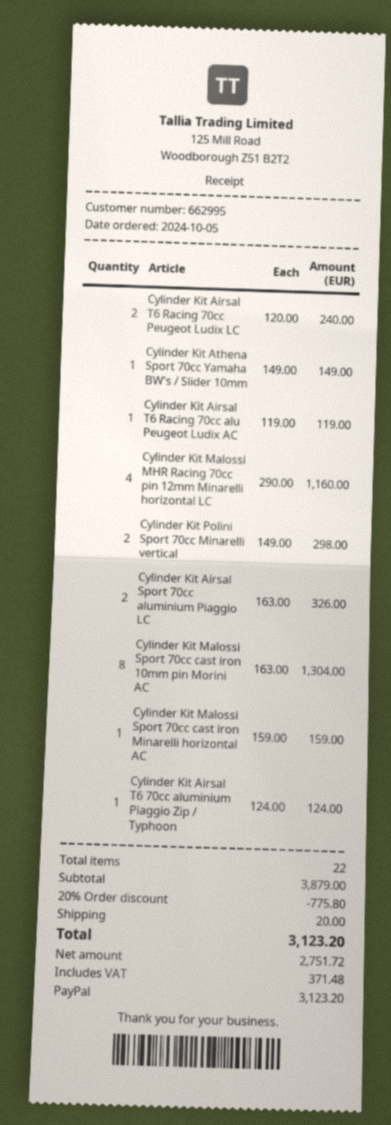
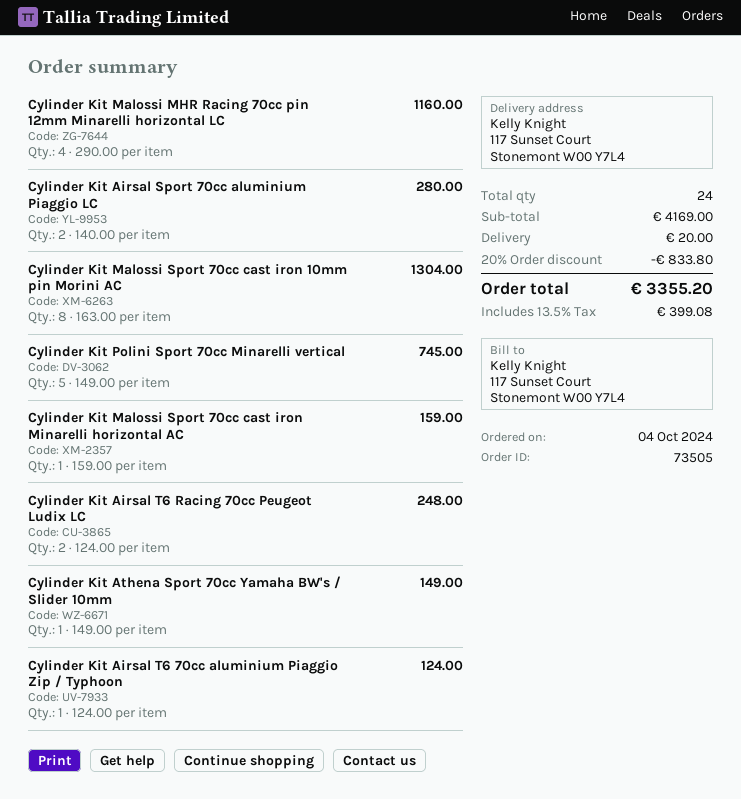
order date: 2024-10-05 -> 2024-10-04
Cylinder Kit Airsal T6 Racing 70cc Peugeot Ludix LC: 2 x 120.00 = 240.00 -> 2 x 124.00 = 248.00
Cylinder Kit Airsal T6 Racing 70cc alu Peugeot Ludix AC: 1 x 119.00 = 119.00 -> none
Cylinder Kit Polini Sport 70cc Minarelli vertical: 2 x 149.00 = 298.00 -> 5 x 149.00 = 745.00
Cylinder Kit Airsal Sport 70cc aluminium Piaggio LC: 2 x 163.00 = 326.00 -> 2 x 140.00 = 280.00
total quantity: 22 -> 24
subtotal: 3879.00 -> 4169.00
discount: 20% = 775.80 -> 20% = 833.80
tax: 371.48 -> 399.08
total: 3123.20 -> 3355.20

